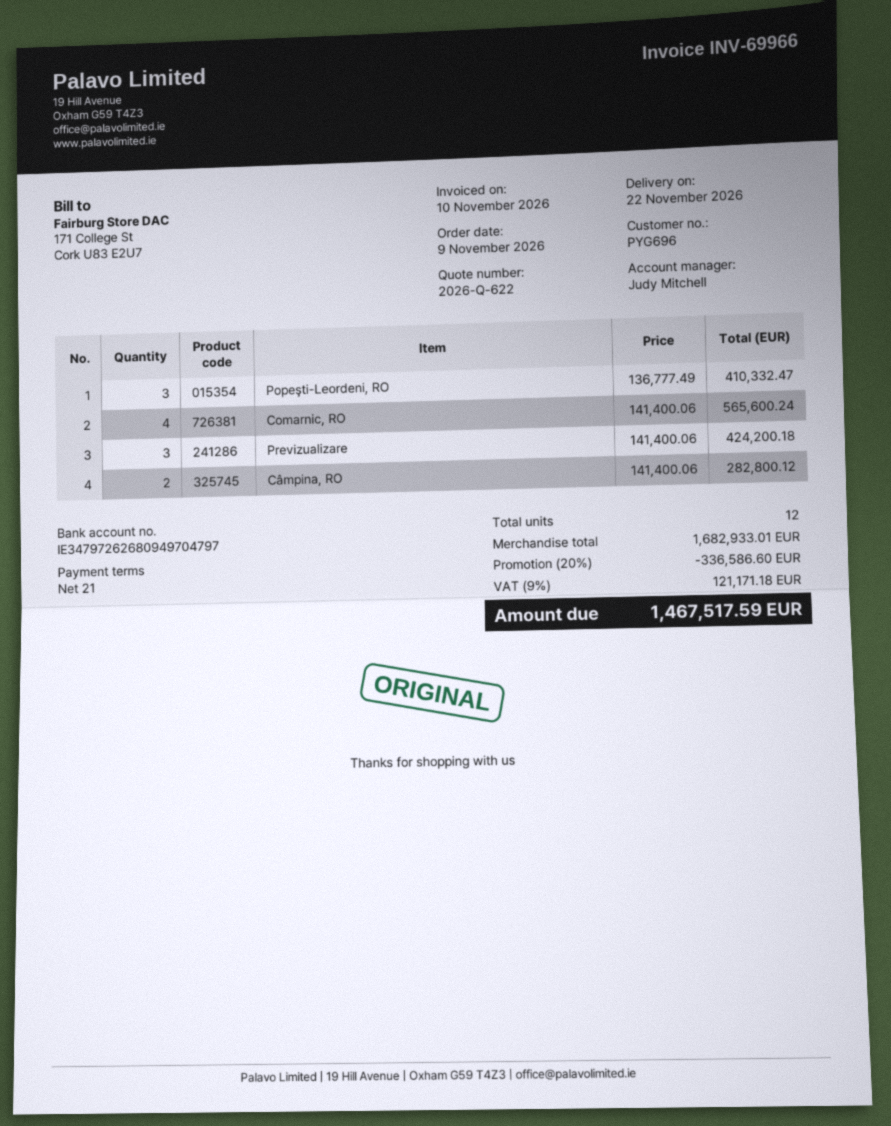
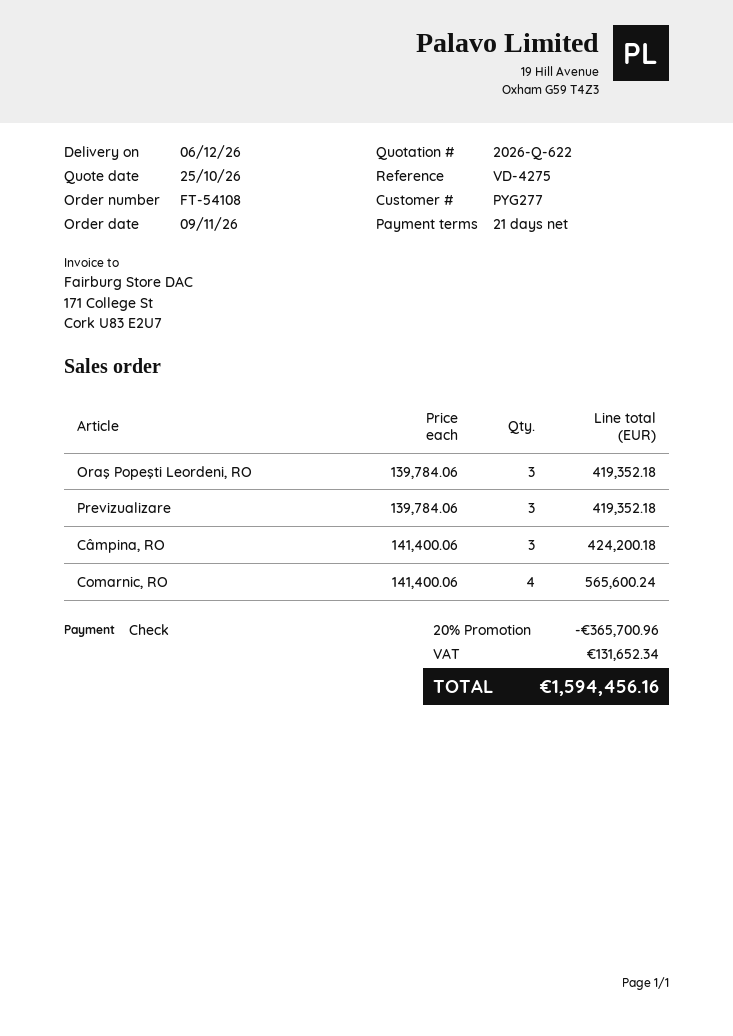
delivery date: 2026-11-22 -> 2026-12-06
customer number: PYG696 -> PYG277
Popeşti-Leordeni, RO: 3 x 136777.49 = 410332.47 -> none
Previzualizare: 3 x 141400.06 = 424200.18 -> 3 x 139784.06 = 419352.18
Câmpina, RO: 2 x 141400.06 = 282800.12 -> 3 x 141400.06 = 424200.18
Oraş Popeşti Leordeni, RO: none -> 3 x 139784.06 = 419352.18
discount: 20% = 336586.60 -> 20% = 365700.96
tax: 121171.18 -> 131652.34
total: 1467517.59 -> 1594456.16

